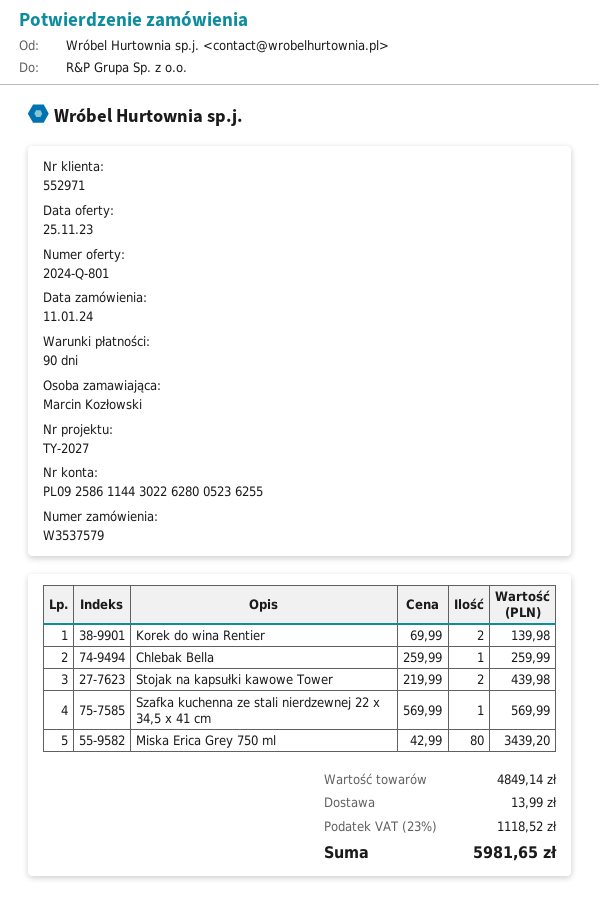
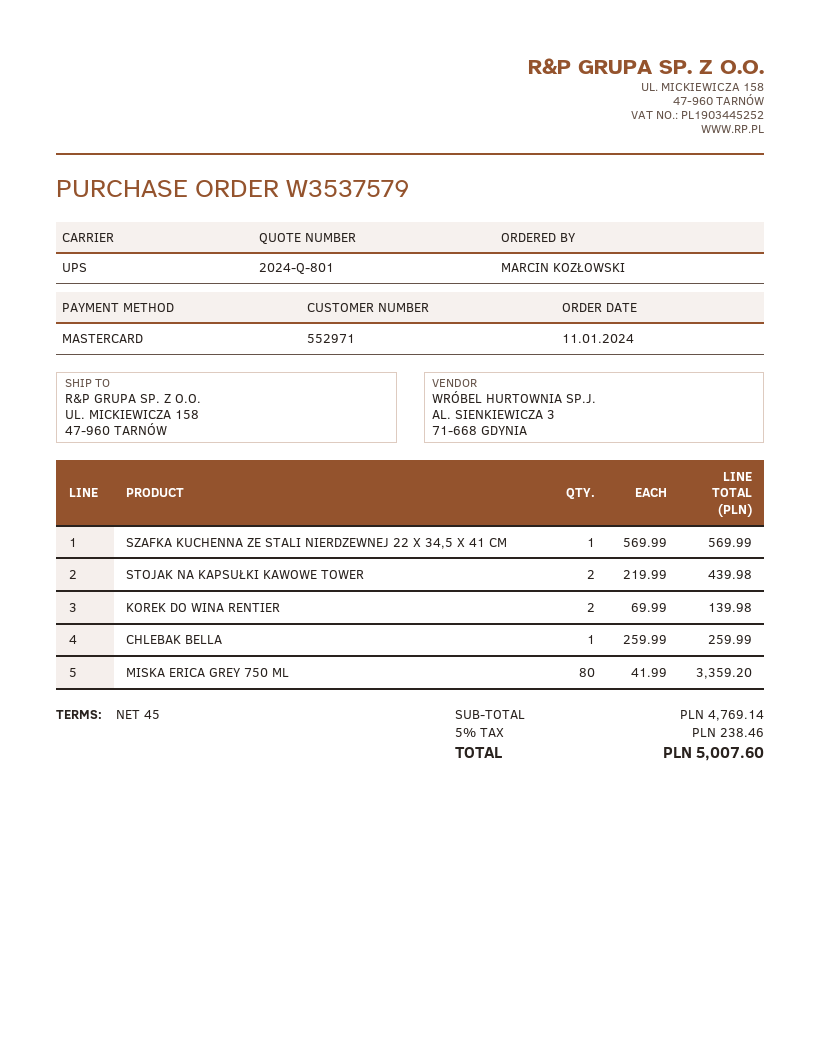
payment terms: 90 days -> 45 days
Miska Erica Grey 750 ml: 80 x 42.99 = 3439.20 -> 80 x 41.99 = 3359.20
subtotal: 4849.14 -> 4769.14
shipping: 13.99 -> none
tax: 23% = 1118.52 -> 5% = 238.46
total: 5981.65 -> 5007.60

